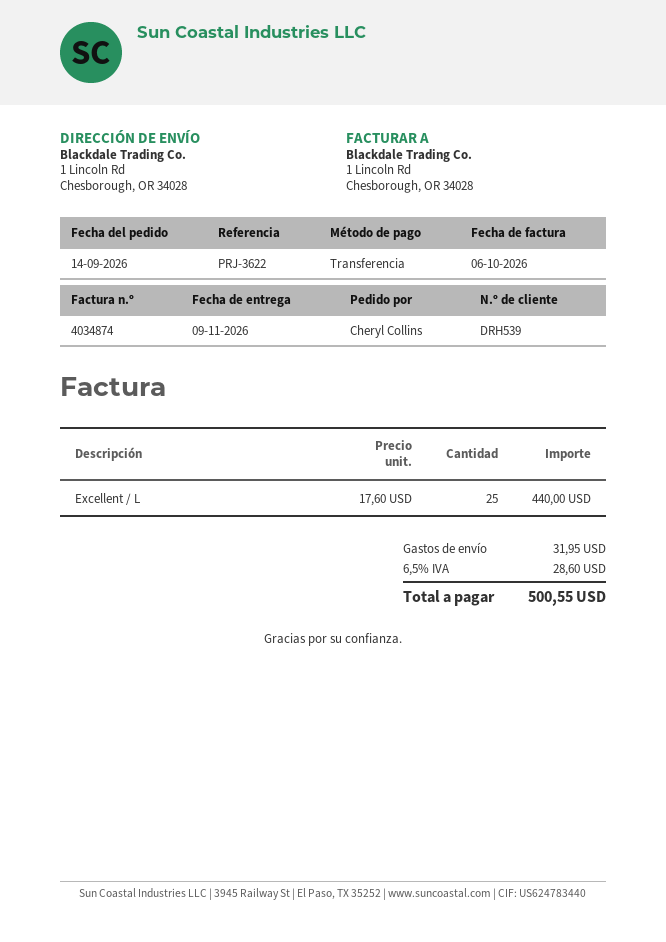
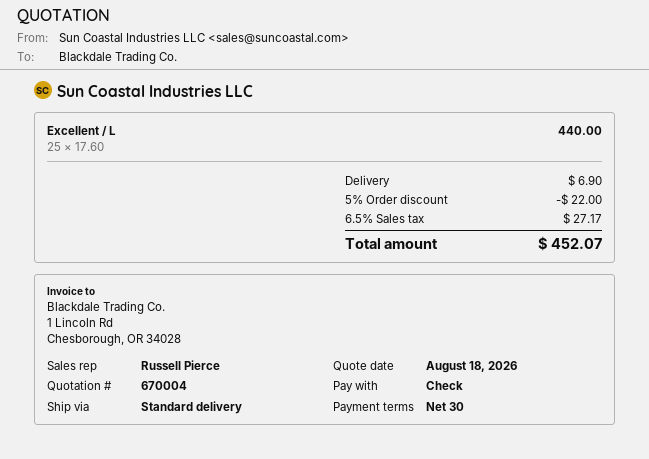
payment method: bank transfer -> cheque
discount: none -> 5% = 22.00
shipping: 31.95 -> 6.90
tax: 6.5% = 28.60 -> 6.5% = 27.17
total: 500.55 -> 452.07

